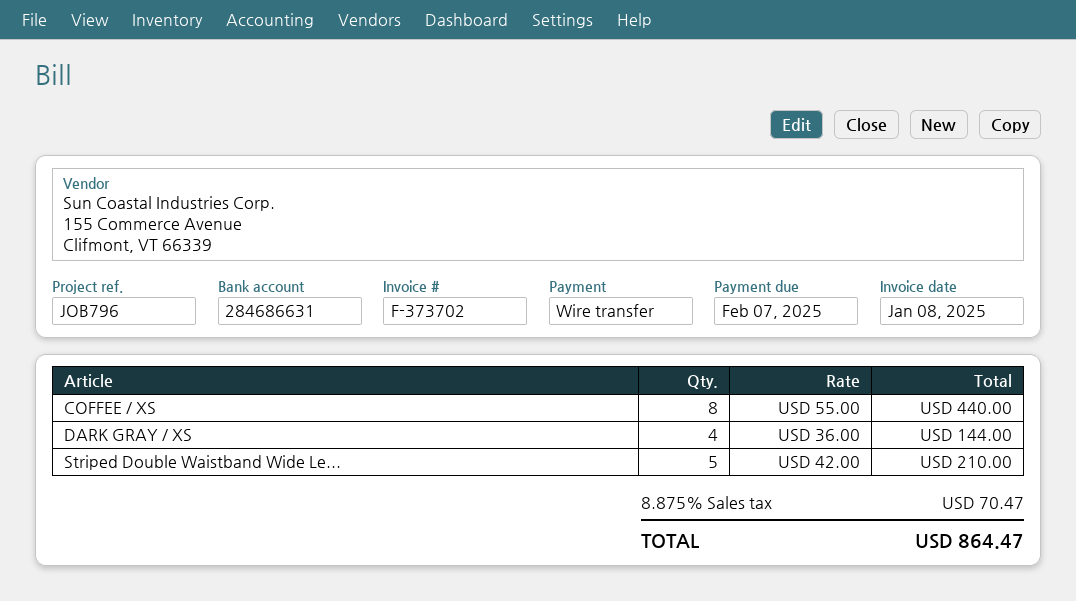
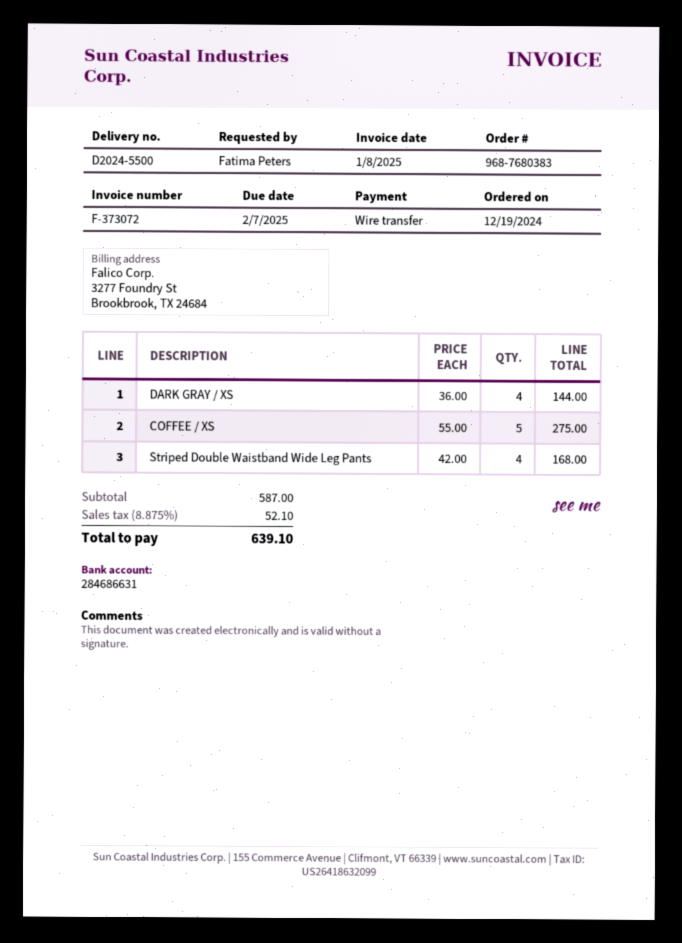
invoice number: F-373702 -> F-373072
COFFEE / XS: 8 x 55.00 = 440.00 -> 5 x 55.00 = 275.00
Striped Double Waistband Wide Le...: 5 x 42.00 = 210.00 -> 4 x 42.00 = 168.00
tax: 8.875% = 70.47 -> 8.875% = 52.10
total: 864.47 -> 639.10

